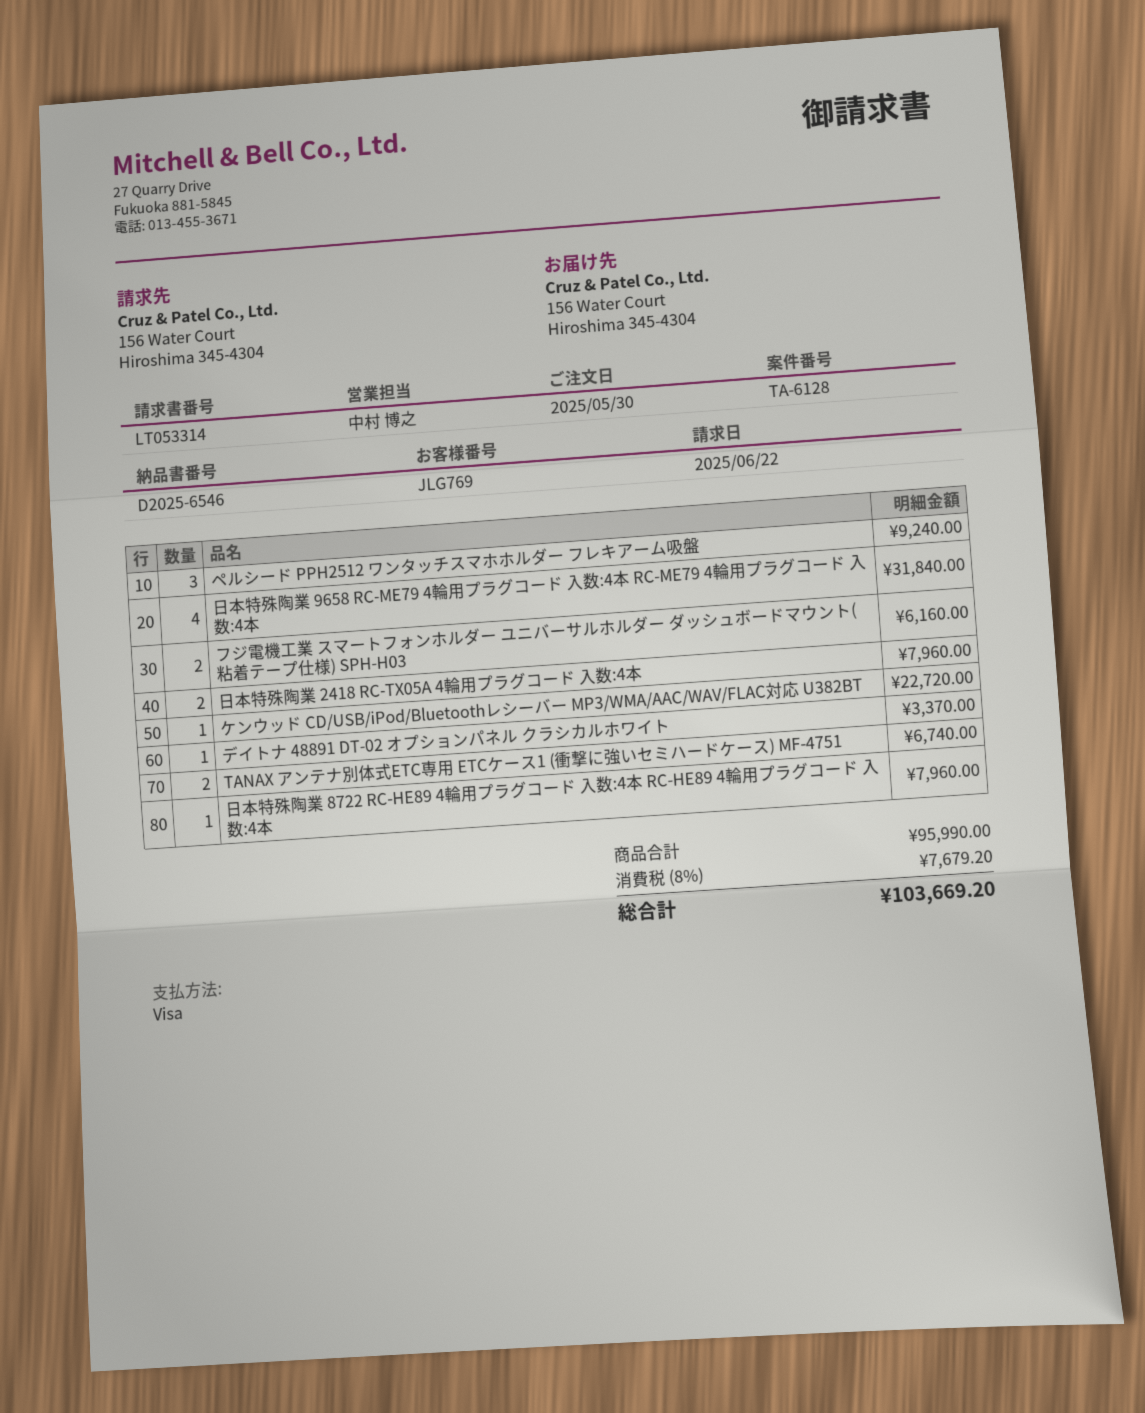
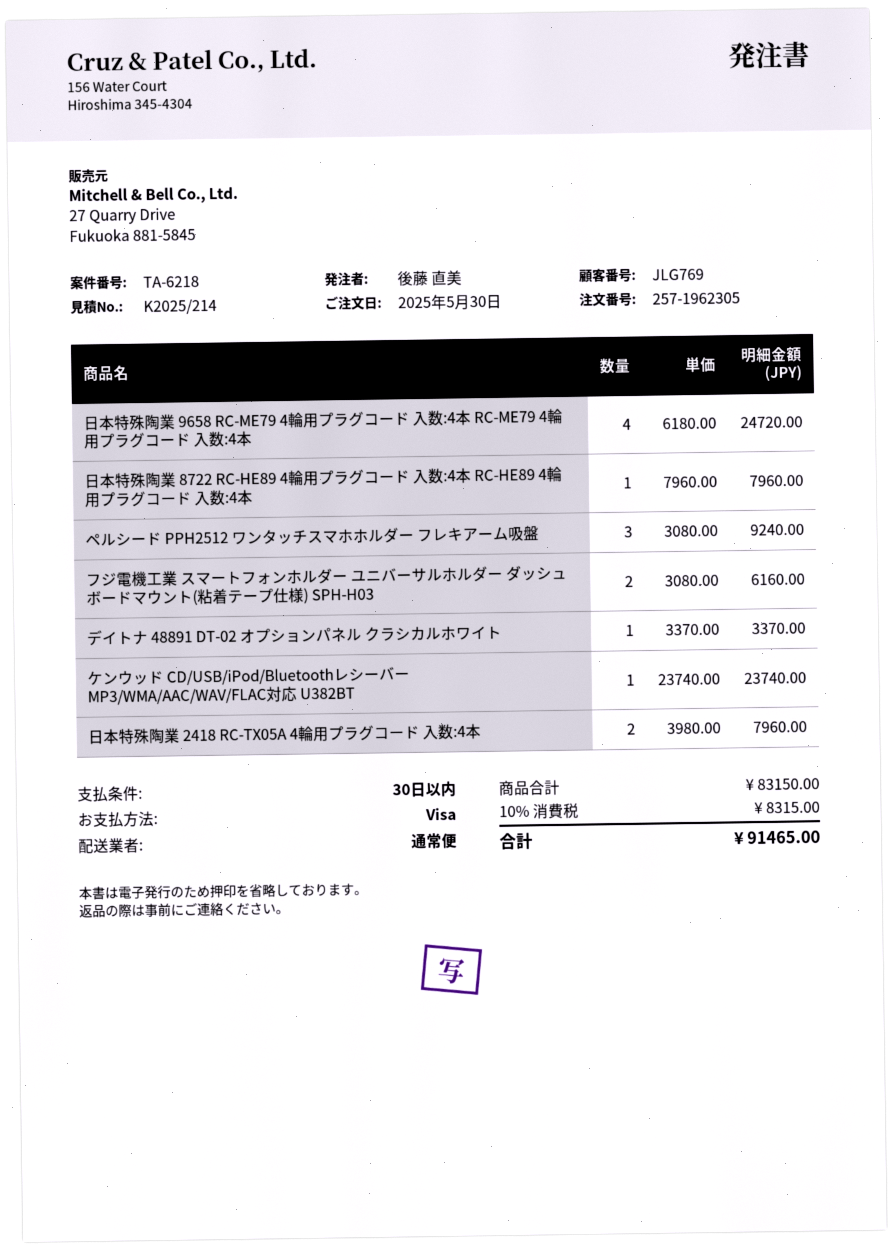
reference: TA-6128 -> TA-6218
日本特殊陶業 9658 RC-ME79 4輪用プラグコード 入数:4本 RC-ME79 4輪用プラグコード 入数:4本: 4 for 31840.00 -> 4 for 24720.00
ケンウッド CD/USB/iPod/Bluetoothレシーバー MP3/WMA/AAC/WAV/FLAC対応 U382BT: 1 for 22720.00 -> 1 for 23740.00
TANAX アンテナ別体式ETC専用 ETCケース1 (衝撃に強いセミハードケース) MF-4751: 2 for 6740.00 -> none
subtotal: 95990.00 -> 83150.00
tax: 8% = 7679.20 -> 10% = 8315.00
total: 103669.20 -> 91465.00

